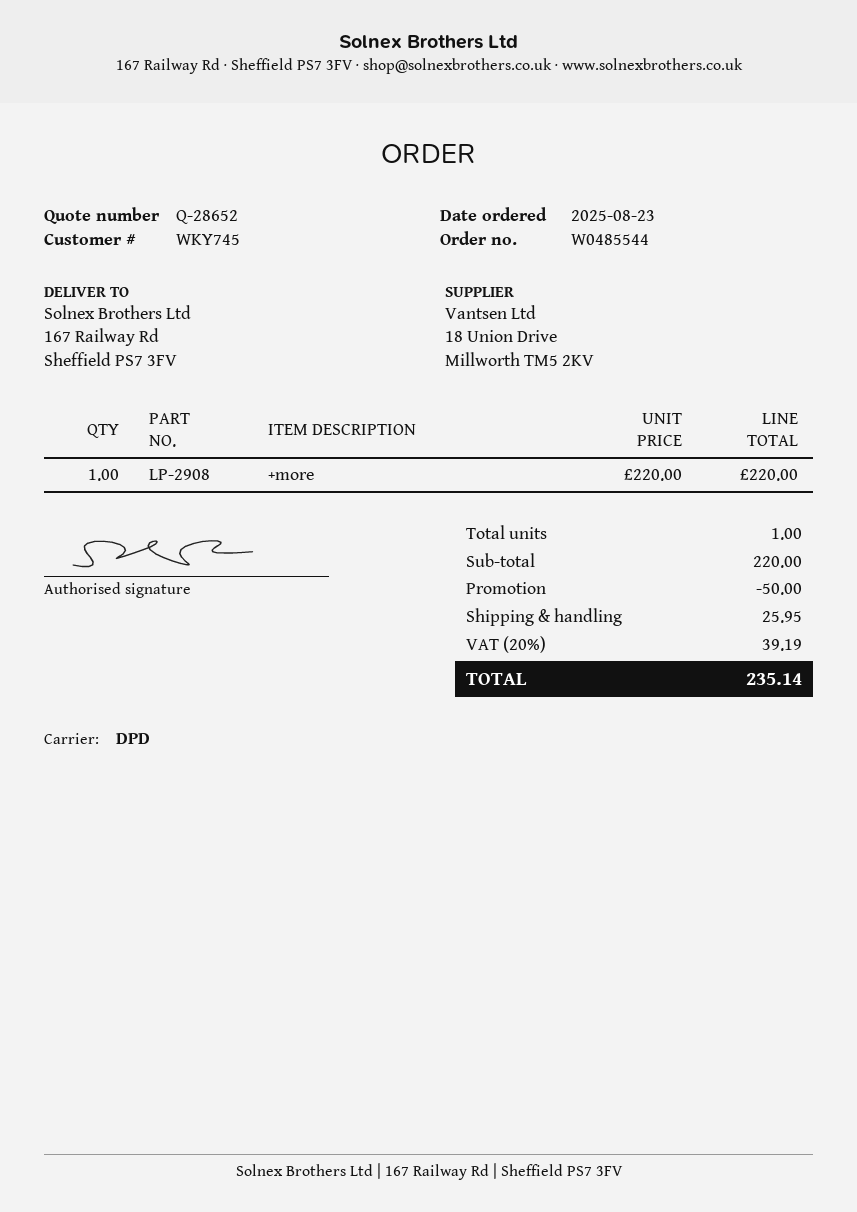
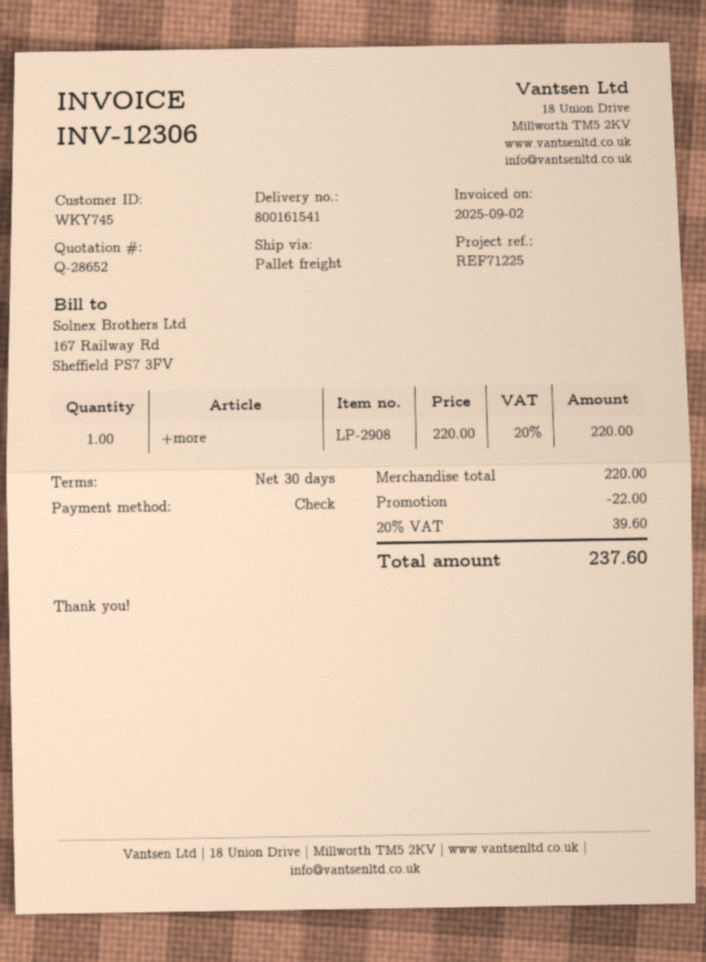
shipping method: DPD -> pallet freight
discount: 50.00 -> 22.00
shipping: 25.95 -> none
tax: 20% = 39.19 -> 20% = 39.60
total: 235.14 -> 237.60

